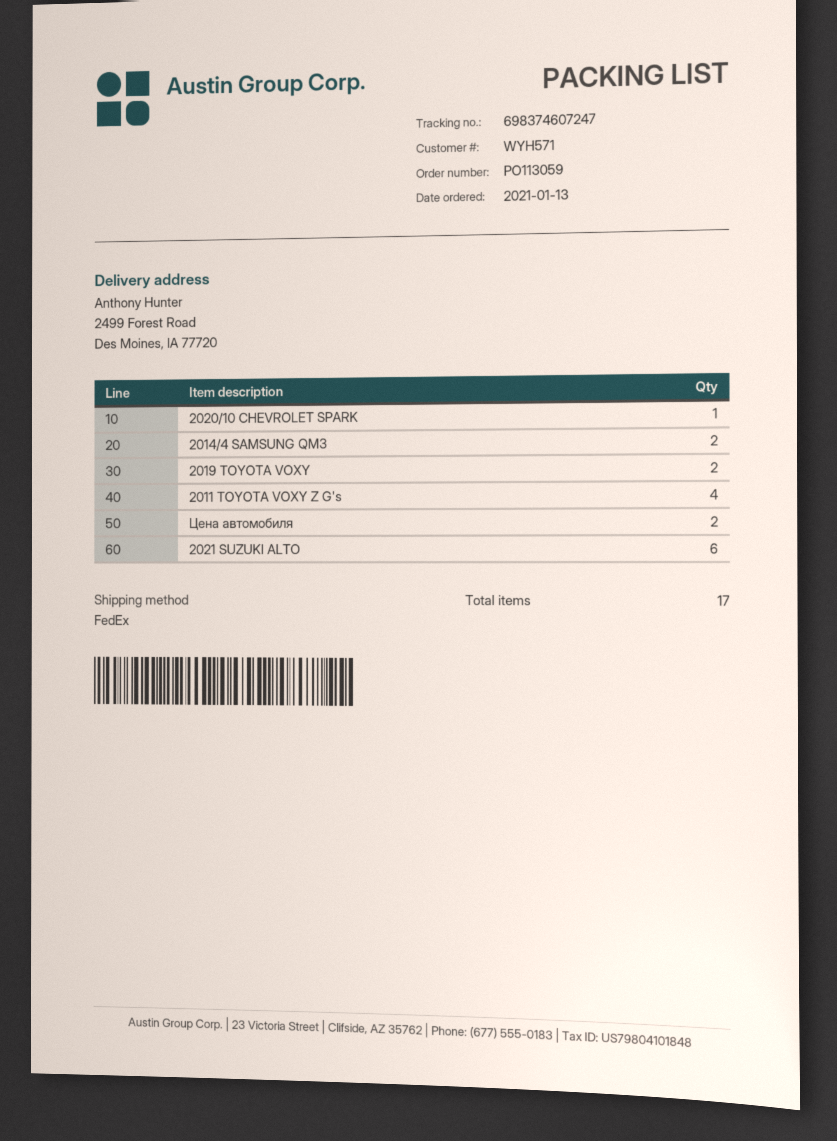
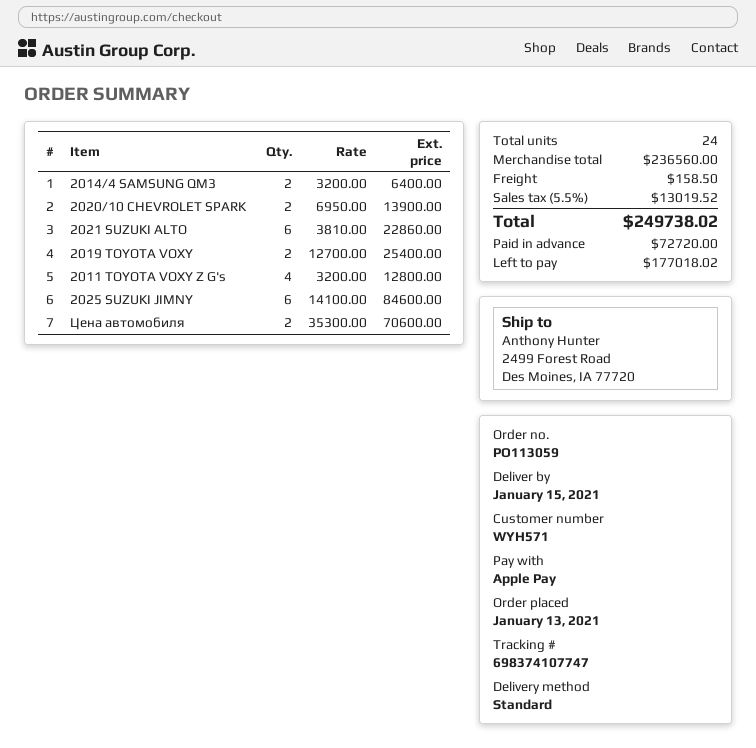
shipping method: FedEx -> standard
tracking number: 698374607247 -> 698374107747
2020/10 CHEVROLET SPARK: 1 -> 2
2025 SUZUKI JIMNY: none -> 6
total quantity: 17 -> 24

